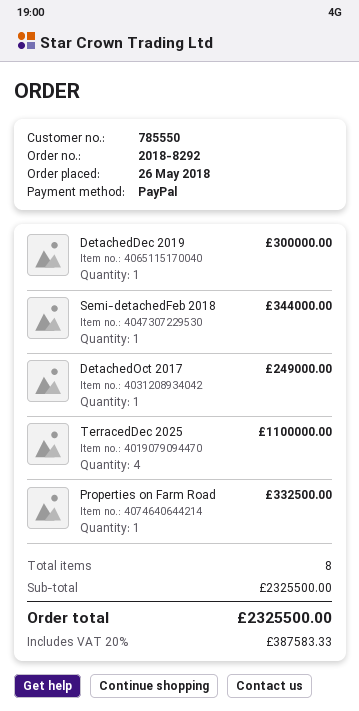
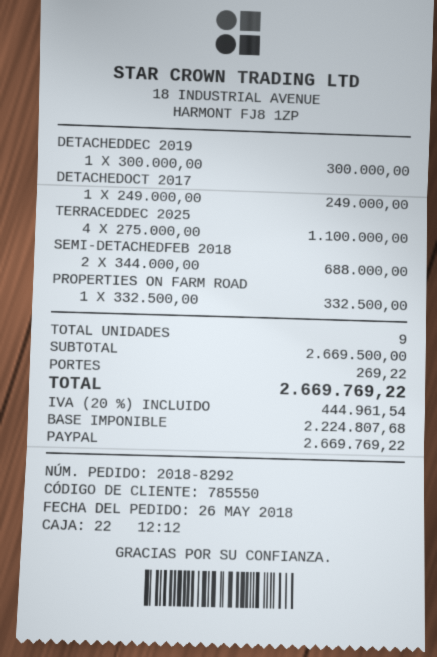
Semi-detachedFeb 2018: 1 for 344000.00 -> 2 for 688000.00
total quantity: 8 -> 9
subtotal: 2325500.00 -> 2669500.00
shipping: none -> 269.22
tax: 20% = 387583.33 -> 20% = 444961.54
total: 2325500.00 -> 2669769.22

